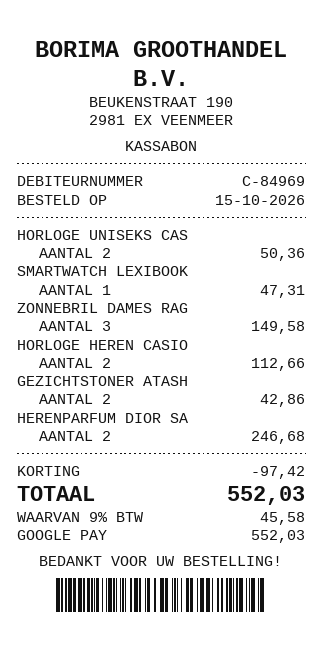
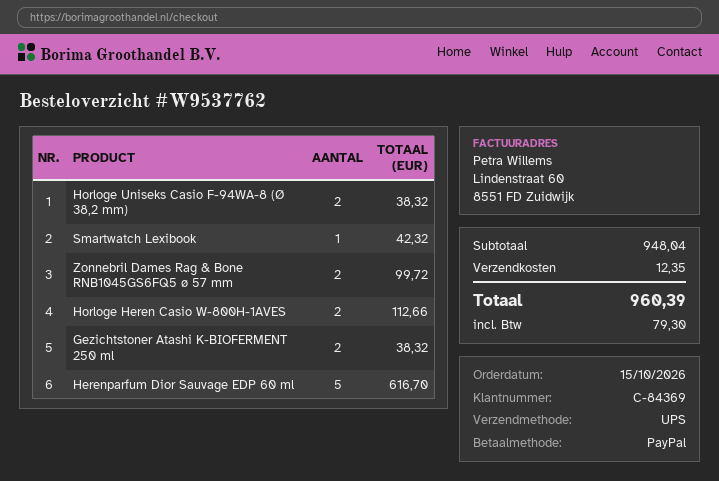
customer number: C-84969 -> C-84369
payment method: Google Pay -> PayPal
HORLOGE UNISEKS CAS: 2 for 50.36 -> 2 for 38.32
SMARTWATCH LEXIBOOK: 1 for 47.31 -> 1 for 42.32
ZONNEBRIL DAMES RAG: 3 for 149.58 -> 2 for 99.72
GEZICHTSTONER ATASH: 2 for 42.86 -> 2 for 38.32
HERENPARFUM DIOR SA: 2 for 246.68 -> 5 for 616.70
discount: 97.42 -> none
shipping: none -> 12.35
tax: 45.58 -> 79.30
total: 552.03 -> 960.39

